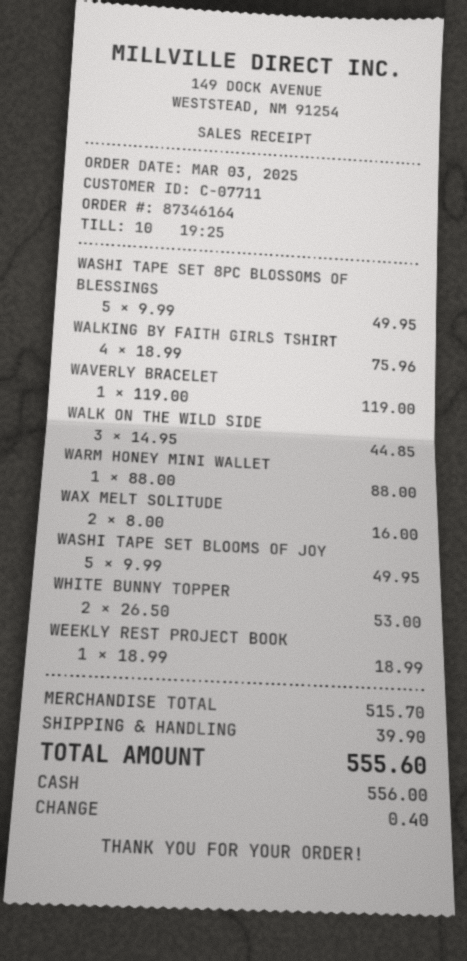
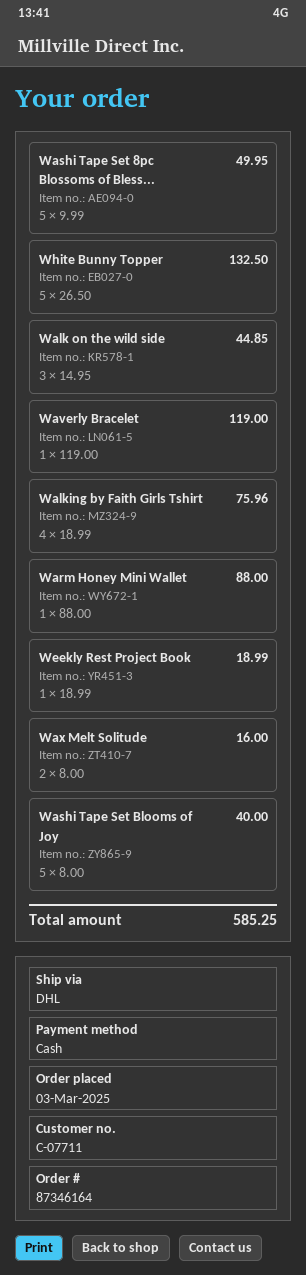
WASHI TAPE SET BLOOMS OF JOY: 5 x 9.99 = 49.95 -> 5 x 8.00 = 40.00
WHITE BUNNY TOPPER: 2 x 26.50 = 53.00 -> 5 x 26.50 = 132.50
shipping: 39.90 -> none
total: 555.60 -> 585.25

